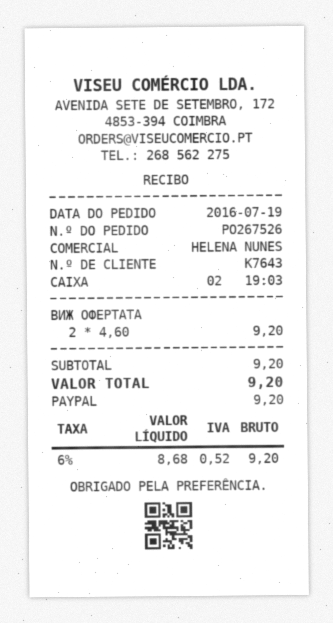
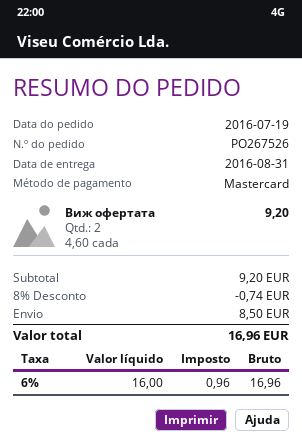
payment method: PayPal -> Mastercard
discount: none -> 8% = 0.74
shipping: none -> 8.50
net: 8.68 -> 16.00
tax: 6% = 0.52 -> 6% = 0.96
total: 9.20 -> 16.96

